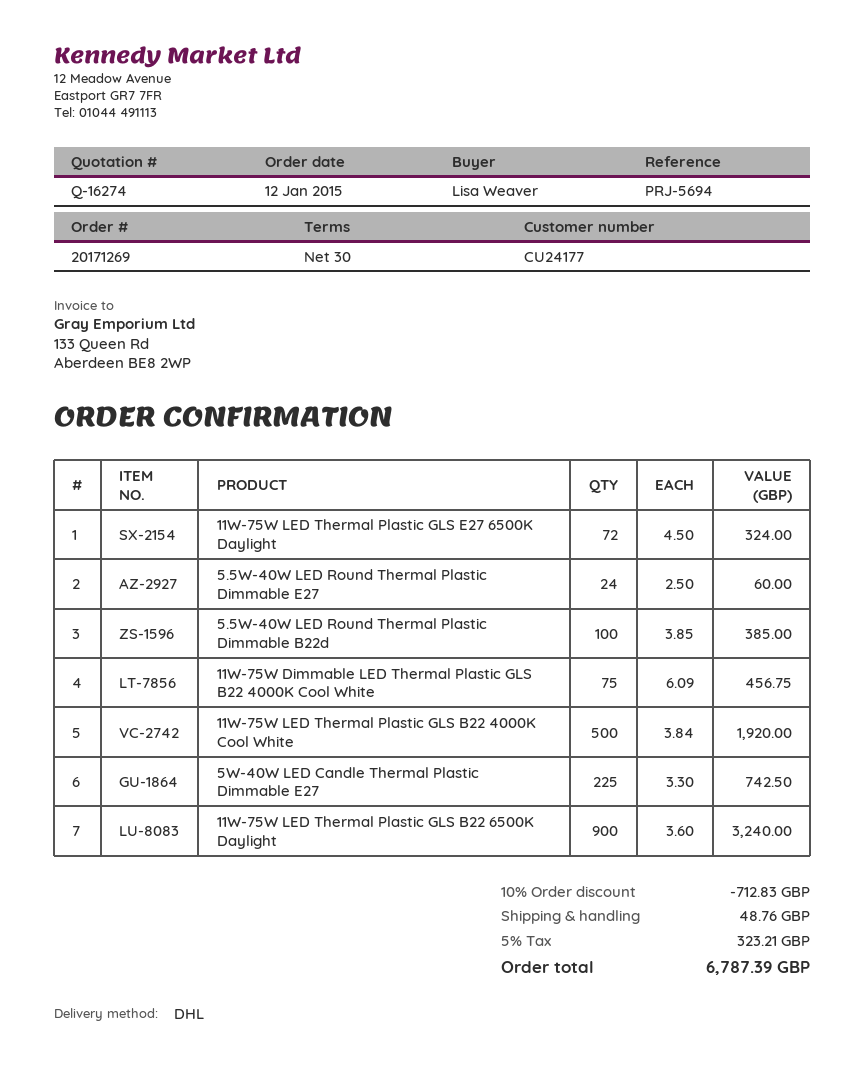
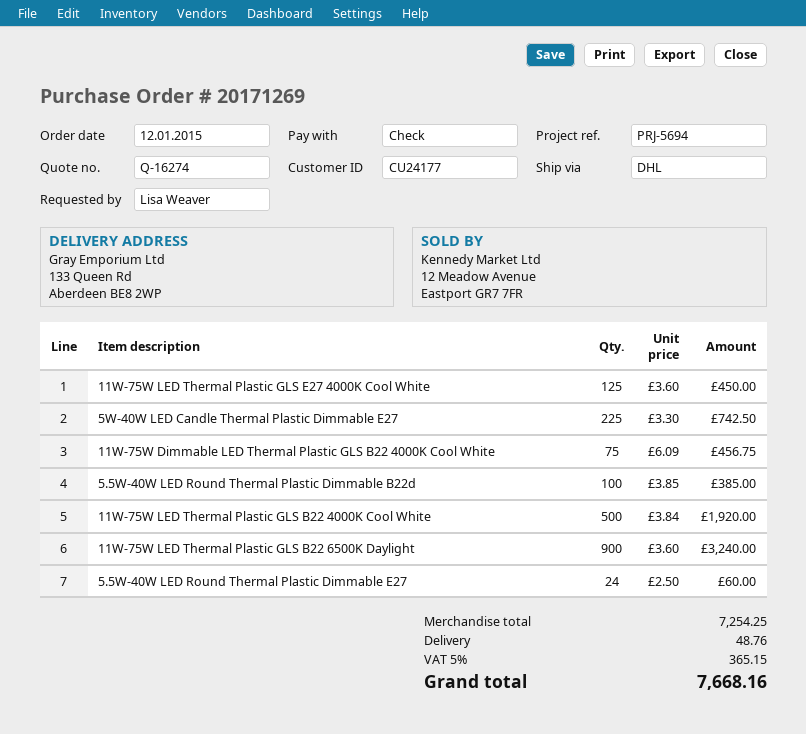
11W-75W LED Thermal Plastic GLS E27 6500K Daylight: 72 x 4.50 = 324.00 -> none
11W-75W LED Thermal Plastic GLS E27 4000K Cool White: none -> 125 x 3.60 = 450.00
discount: 10% = 712.83 -> none
tax: 5% = 323.21 -> 5% = 365.15
total: 6787.39 -> 7668.16

